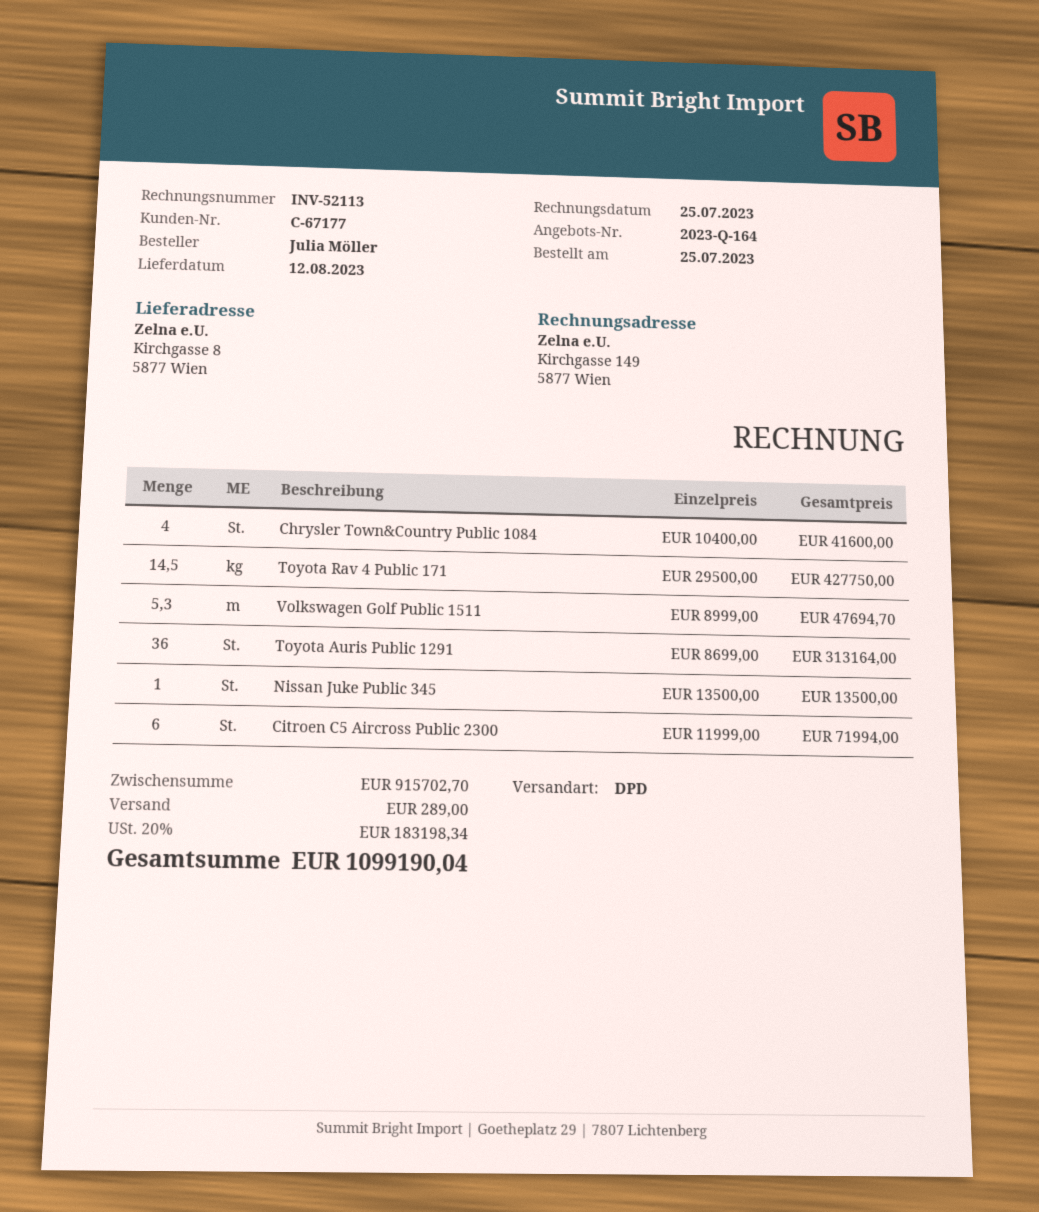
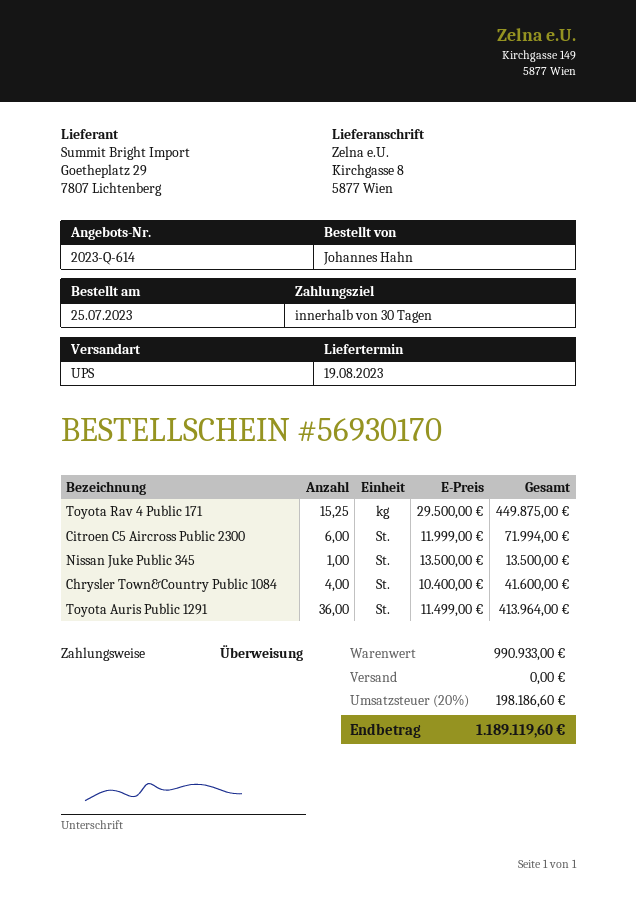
quote number: 2023-Q-164 -> 2023-Q-614
delivery date: 2023-08-12 -> 2023-08-19
ordered by: Julia Möller -> Johannes Hahn
shipping method: DPD -> UPS
Toyota Rav 4 Public 171: 14.5 x 29500.00 = 427750.00 -> 15.25 x 29500.00 = 449875.00
Volkswagen Golf Public 1511: 5.3 x 8999.00 = 47694.70 -> none
Toyota Auris Public 1291: 36 x 8699.00 = 313164.00 -> 36 x 11499.00 = 413964.00
subtotal: 915702.70 -> 990933.00
shipping: 289.00 -> 0.00
tax: 20% = 183198.34 -> 20% = 198186.60
total: 1099190.04 -> 1189119.60

